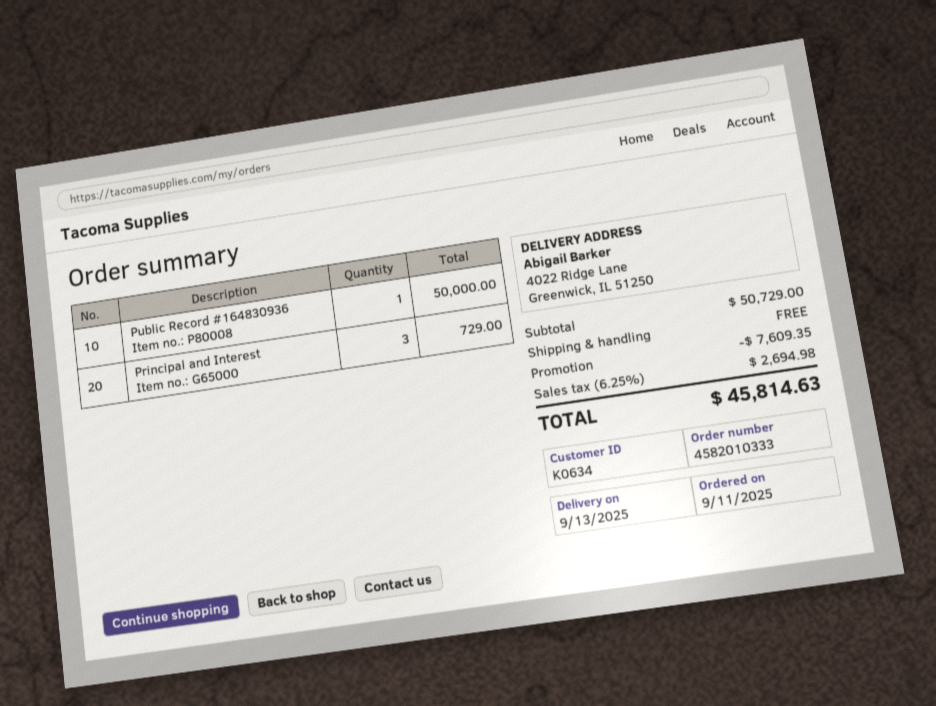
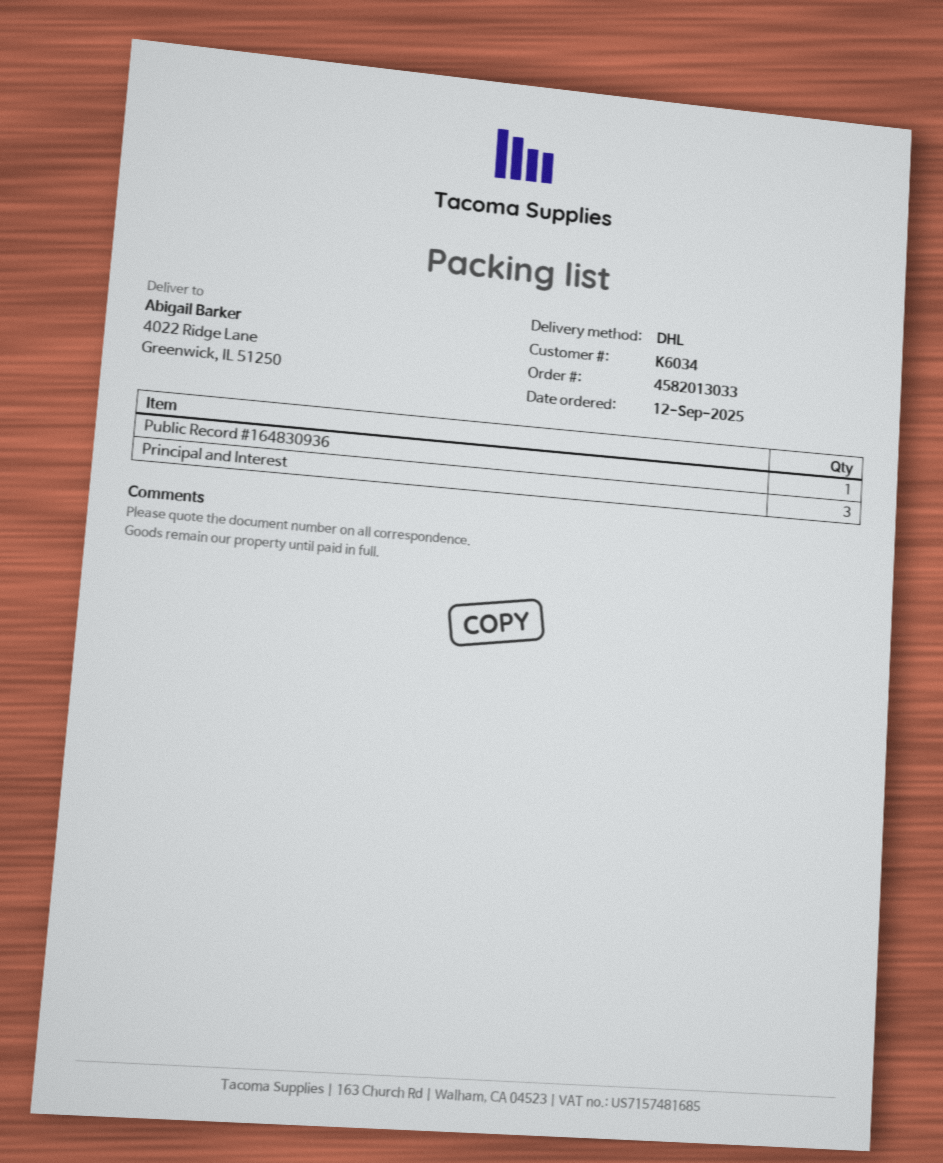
order number: 4582010333 -> 4582013033
order date: 2025-09-11 -> 2025-09-12
customer number: K0634 -> K6034

